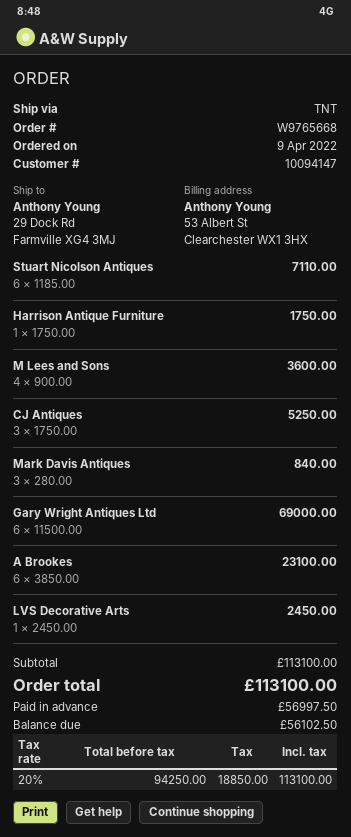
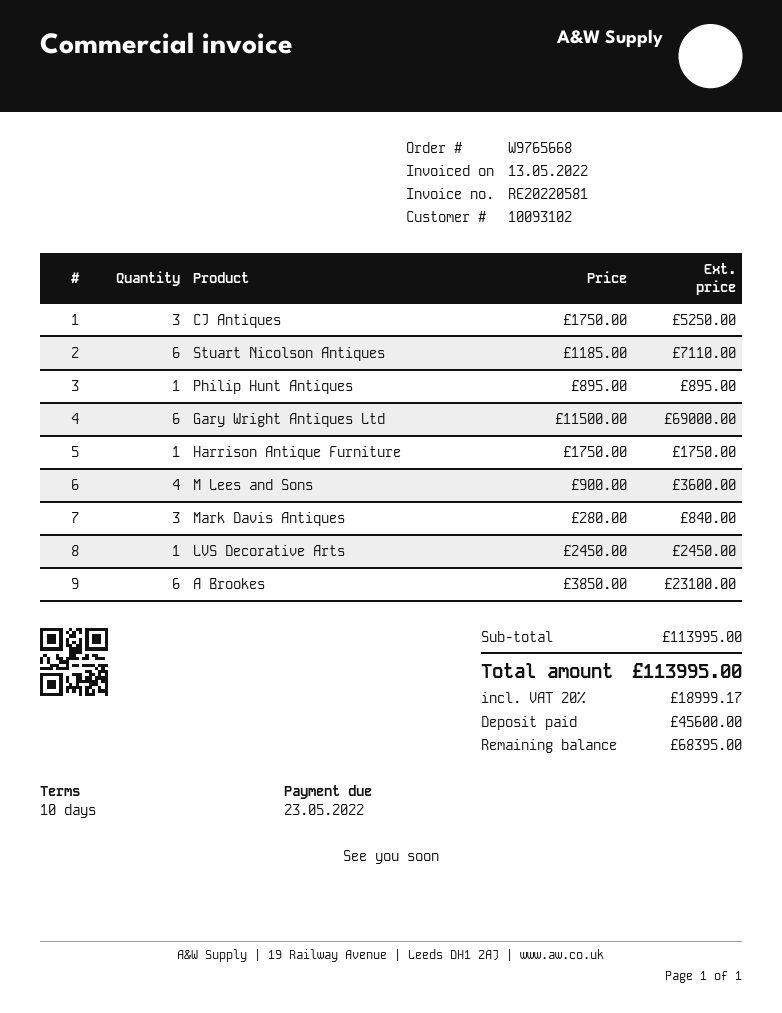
customer number: 10094147 -> 10093102
Philip Hunt Antiques: none -> 1 x 895.00 = 895.00
subtotal: 113100.00 -> 113995.00
tax: 20% = 18850.00 -> 20% = 18999.17
total: 113100.00 -> 113995.00
deposit: 56997.50 -> 45600.00
balance: 56102.50 -> 68395.00

